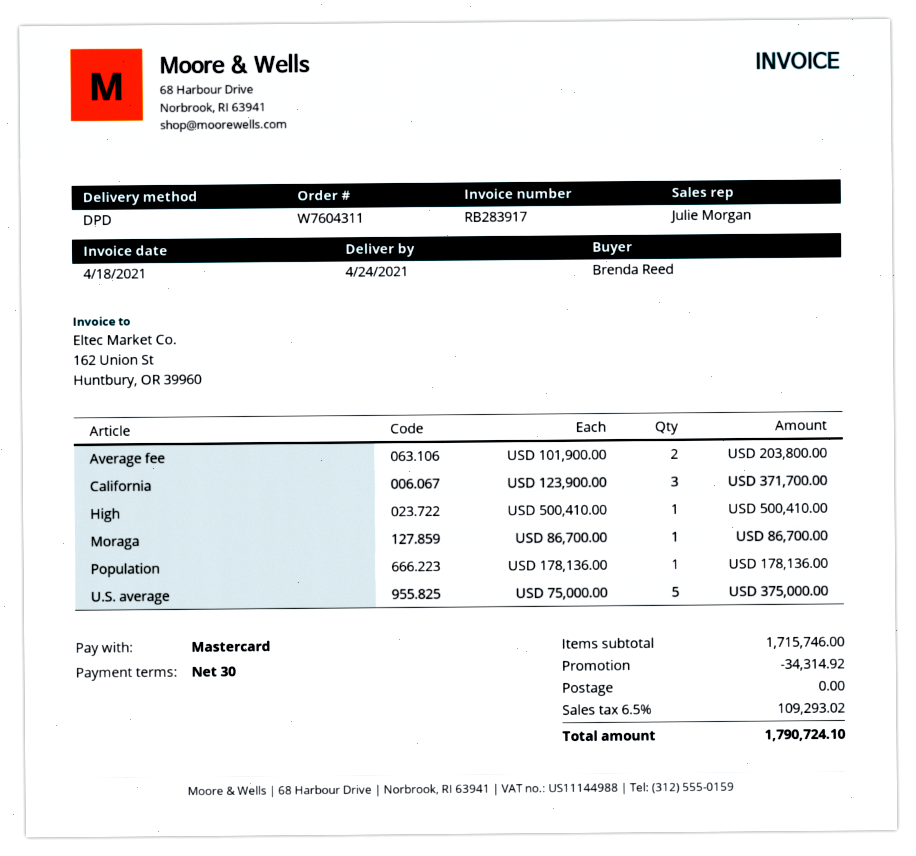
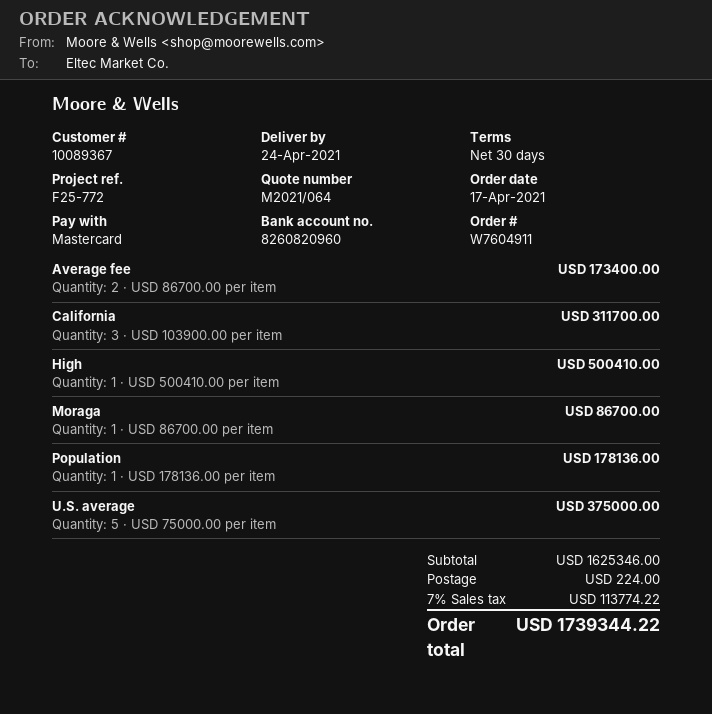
order number: W7604311 -> W7604911
Average fee: 2 x 101900.00 = 203800.00 -> 2 x 86700.00 = 173400.00
California: 3 x 123900.00 = 371700.00 -> 3 x 103900.00 = 311700.00
subtotal: 1715746.00 -> 1625346.00
discount: 34314.92 -> none
shipping: 0.00 -> 224.00
tax: 6.5% = 109293.02 -> 7% = 113774.22
total: 1790724.10 -> 1739344.22

